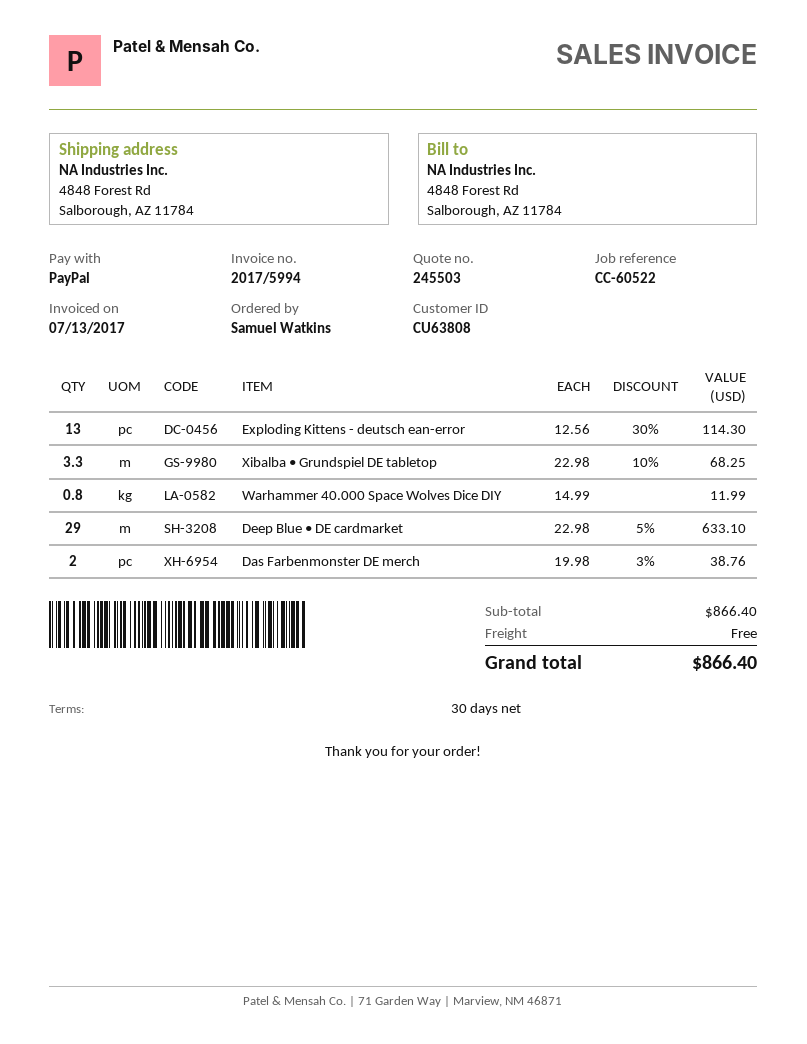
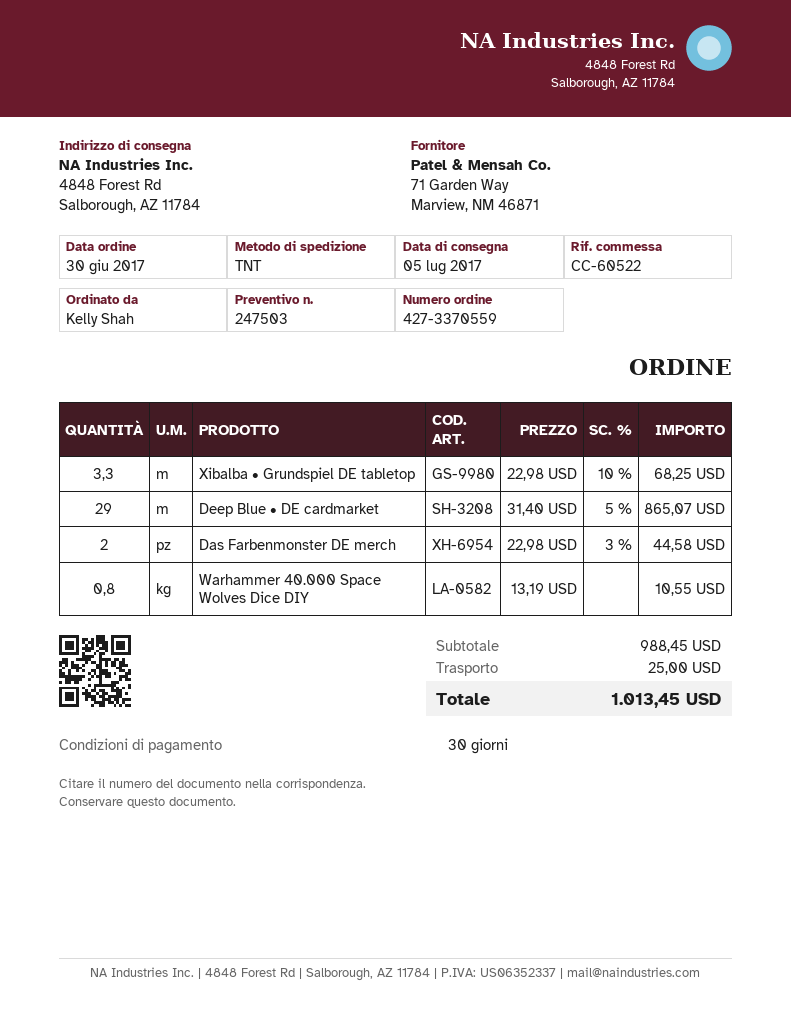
quote number: 245503 -> 247503
ordered by: Samuel Watkins -> Kelly Shah
Exploding Kittens - deutsch ean-error: 13 x 12.56 - 30% = 114.30 -> none
Warhammer 40.000 Space Wolves Dice DIY: 0.8 x 14.99 = 11.99 -> 0.8 x 13.19 = 10.55
Deep Blue • DE cardmarket: 29 x 22.98 - 5% = 633.10 -> 29 x 31.40 - 5% = 865.07
Das Farbenmonster DE merch: 2 x 19.98 - 3% = 38.76 -> 2 x 22.98 - 3% = 44.58
subtotal: 866.40 -> 988.45
shipping: 0.00 -> 25.00
total: 866.40 -> 1013.45

